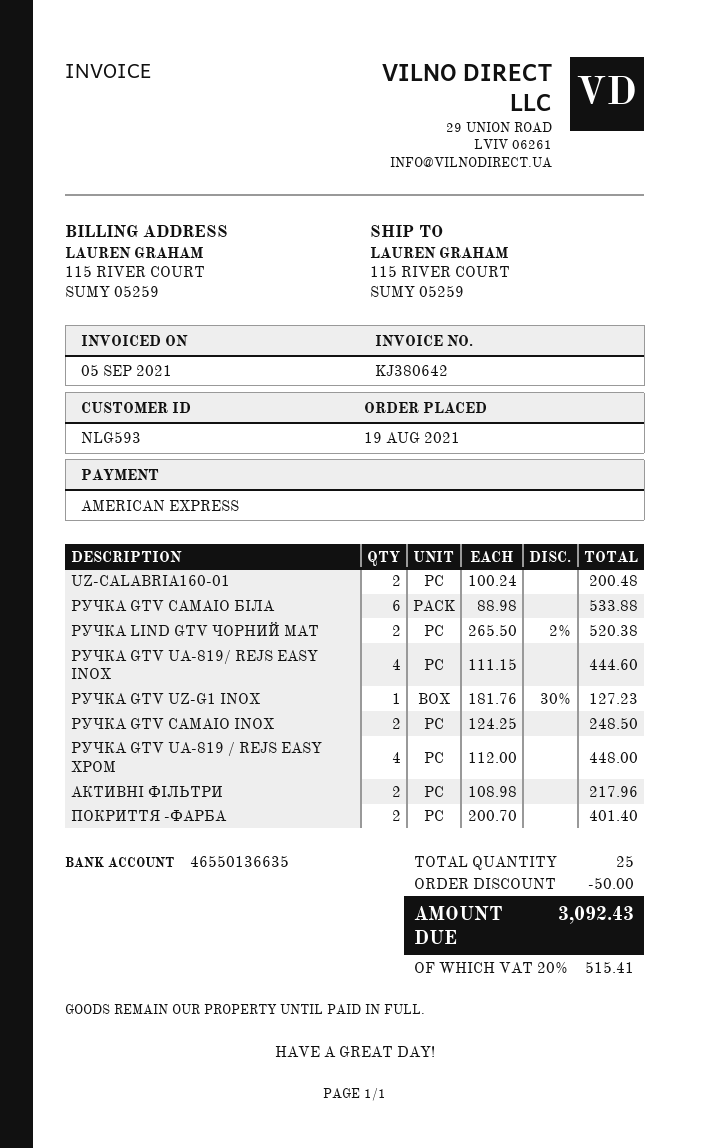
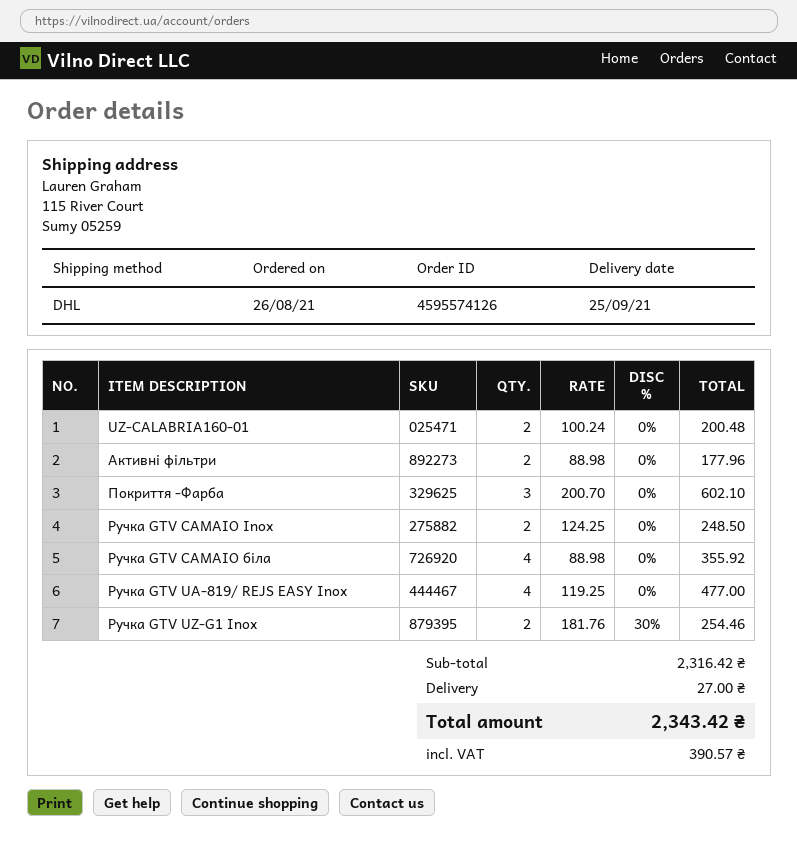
order date: 2021-08-19 -> 2021-08-26
РУЧКА GTV CAMAIO БІЛА: 6 x 88.98 = 533.88 -> 4 x 88.98 = 355.92
РУЧКА LIND GTV ЧОРНИЙ МАТ: 2 x 265.50 - 2% = 520.38 -> none
РУЧКА GTV UA-819/ REJS EASY INOX: 4 x 111.15 = 444.60 -> 4 x 119.25 = 477.00
РУЧКА GTV UZ-G1 INOX: 1 x 181.76 - 30% = 127.23 -> 2 x 181.76 - 30% = 254.46
РУЧКА GTV UA-819 / REJS EASY ХРОМ: 4 x 112.00 = 448.00 -> none
АКТИВНІ ФІЛЬТРИ: 2 x 108.98 = 217.96 -> 2 x 88.98 = 177.96
ПОКРИТТЯ -ФАРБА: 2 x 200.70 = 401.40 -> 3 x 200.70 = 602.10
discount: 50.00 -> none
shipping: none -> 27.00
tax: 515.41 -> 390.57
total: 3092.43 -> 2343.42

